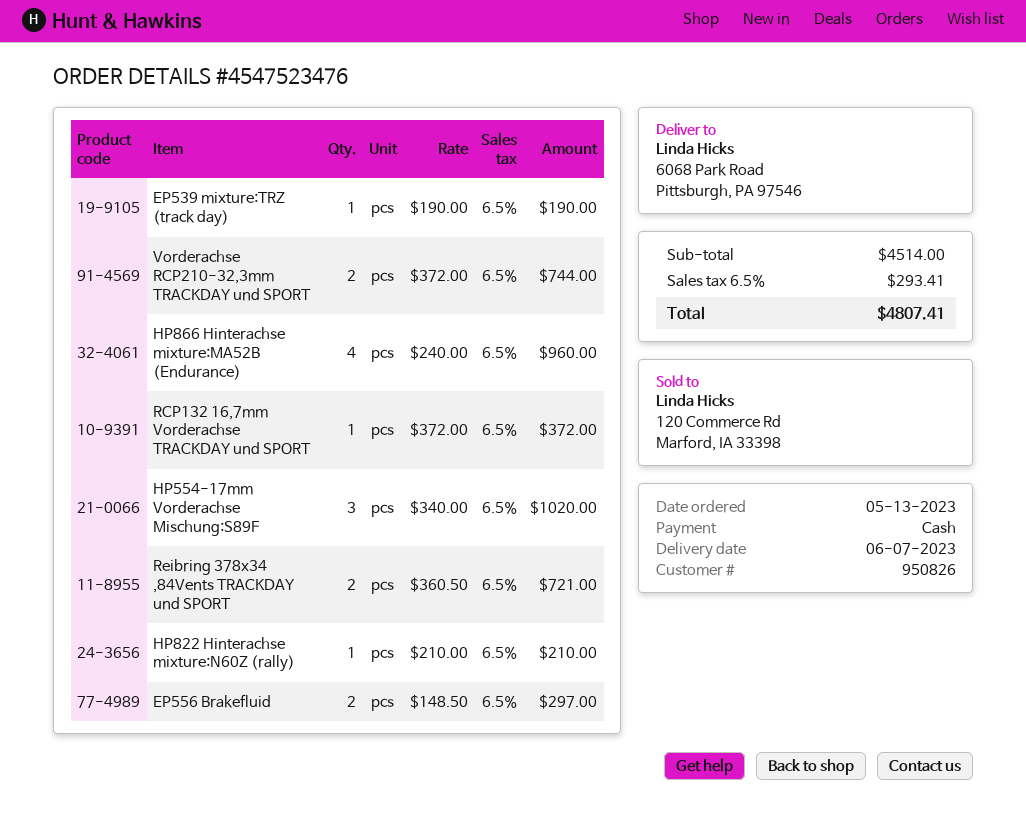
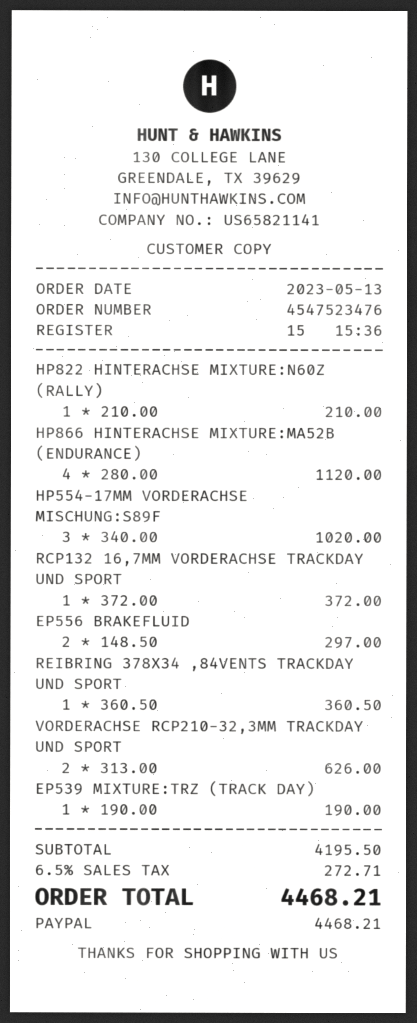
payment method: cash -> PayPal
Vorderachse RCP210-32,3mm TRACKDAY und SPORT: 2 x 372.00 = 744.00 -> 2 x 313.00 = 626.00
HP866 Hinterachse mixture:MA52B (Endurance): 4 x 240.00 = 960.00 -> 4 x 280.00 = 1120.00
Reibring 378x34 ,84Vents TRACKDAY und SPORT: 2 x 360.50 = 721.00 -> 1 x 360.50 = 360.50
subtotal: 4514.00 -> 4195.50
tax: 6.5% = 293.41 -> 6.5% = 272.71
total: 4807.41 -> 4468.21

